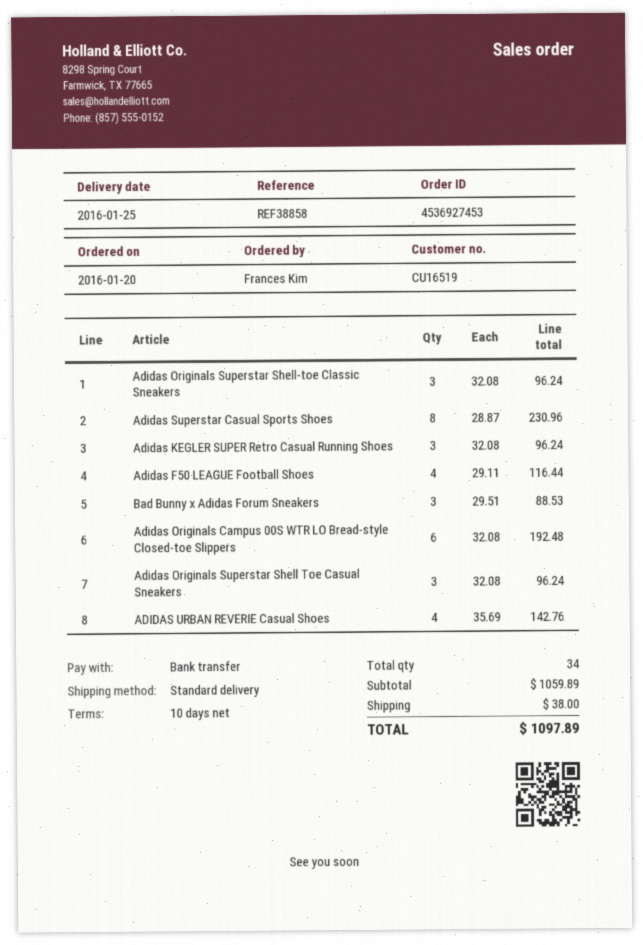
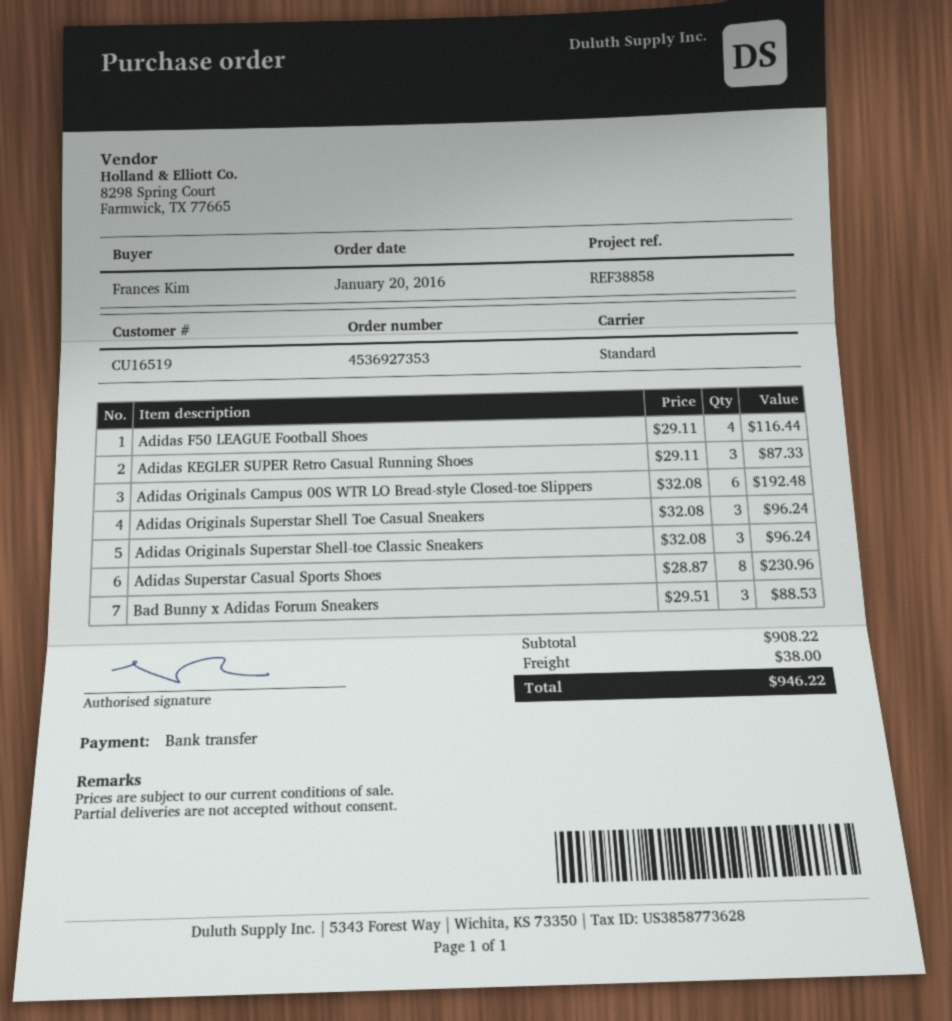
order number: 4536927453 -> 4536927353
Adidas KEGLER SUPER Retro Casual Running Shoes: 3 x 32.08 = 96.24 -> 3 x 29.11 = 87.33
ADIDAS URBAN REVERIE Casual Shoes: 4 x 35.69 = 142.76 -> none
subtotal: 1059.89 -> 908.22
total: 1097.89 -> 946.22

